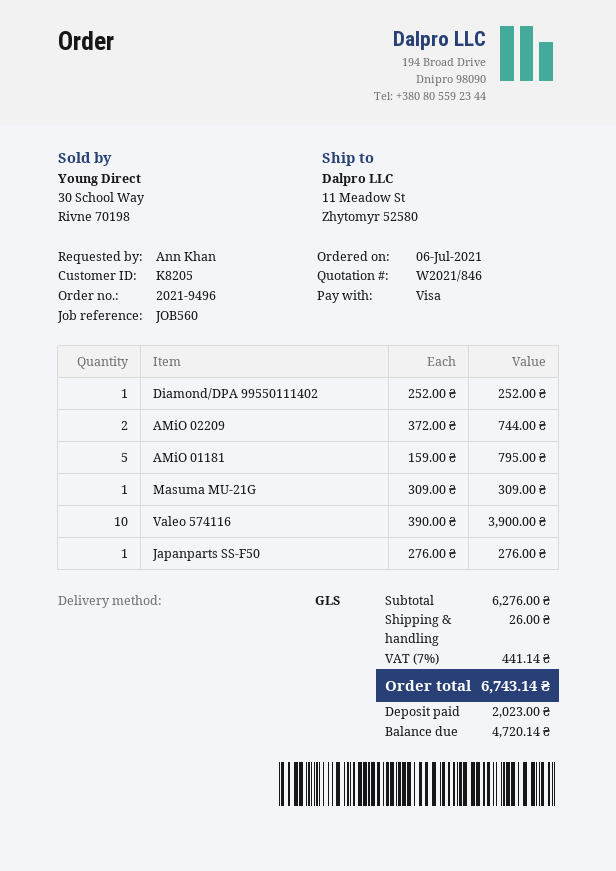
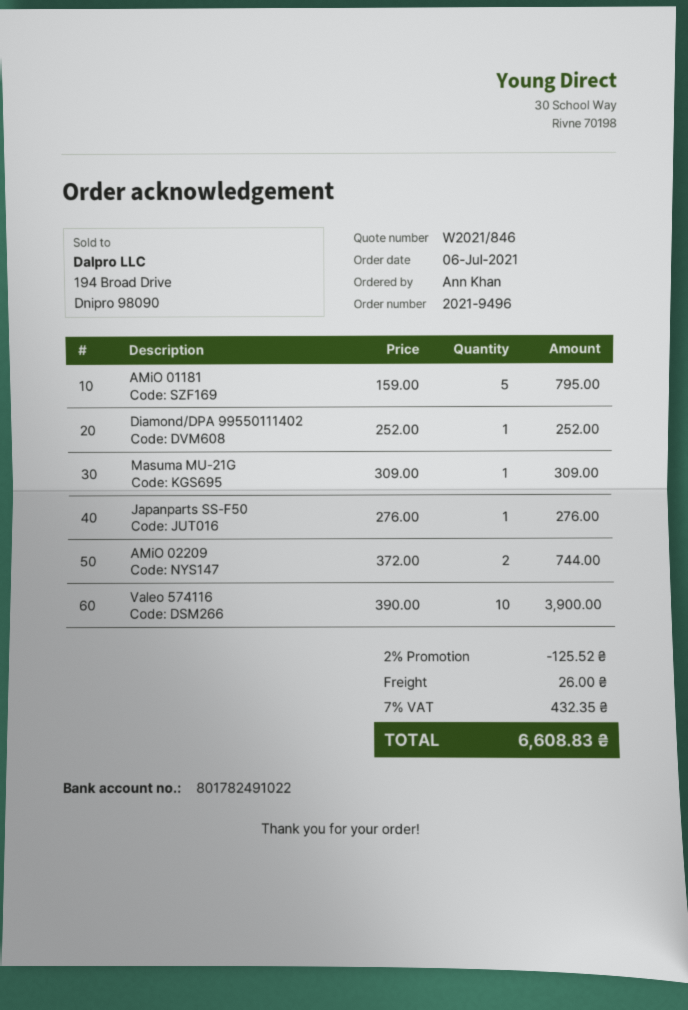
discount: none -> 2% = 125.52
tax: 7% = 441.14 -> 7% = 432.35
total: 6743.14 -> 6608.83

